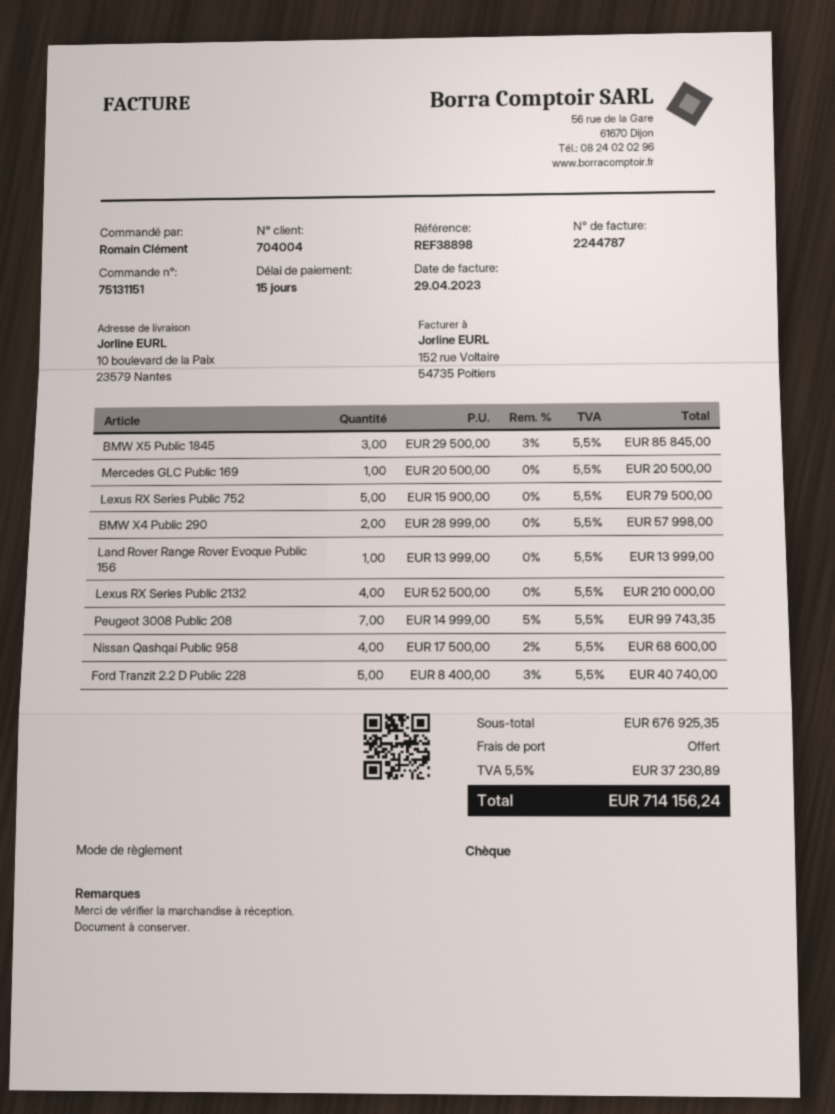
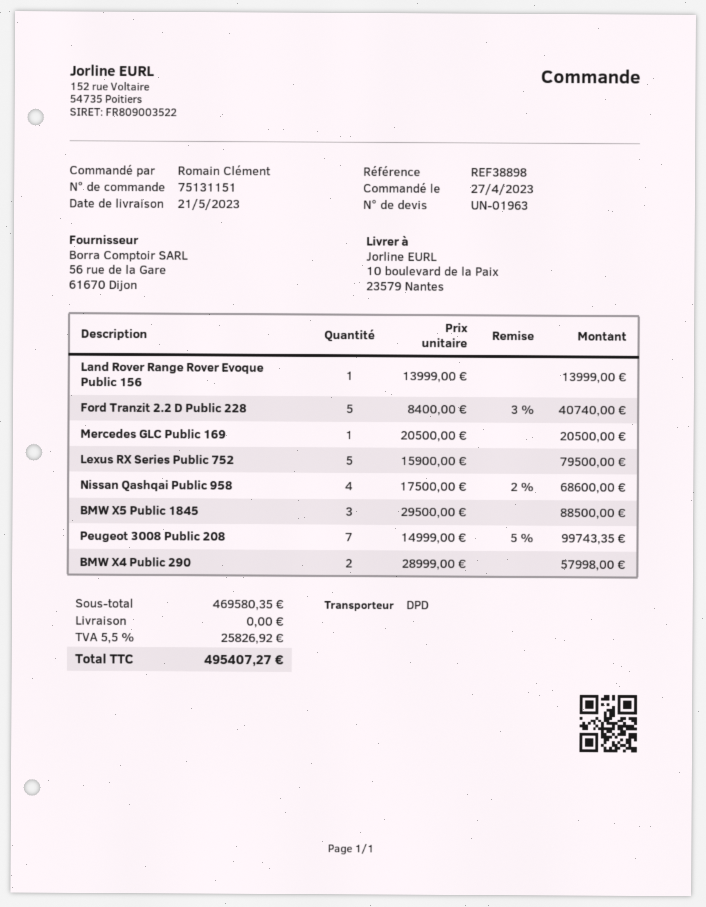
BMW X5 Public 1845: 3 x 29500.00 - 3% = 85845.00 -> 3 x 29500.00 = 88500.00
Lexus RX Series Public 2132: 4 x 52500.00 = 210000.00 -> none
subtotal: 676925.35 -> 469580.35
tax: 5.5% = 37230.89 -> 5.5% = 25826.92
total: 714156.24 -> 495407.27

